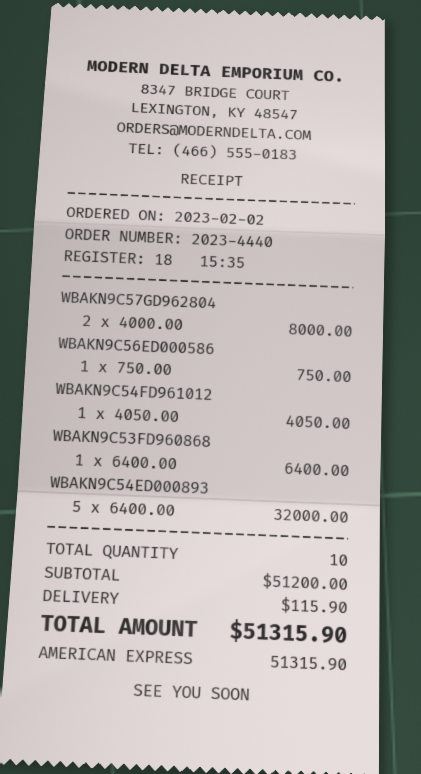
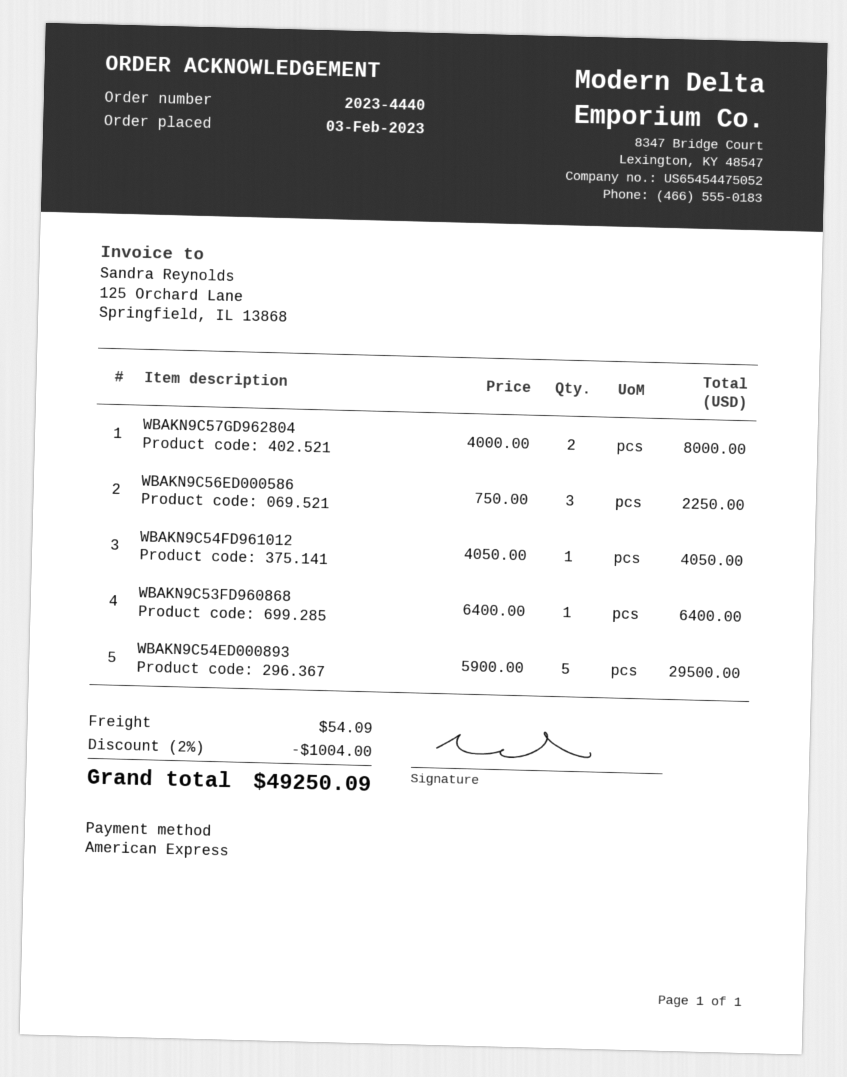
order date: 2023-02-02 -> 2023-02-03
WBAKN9C56ED000586: 1 x 750.00 = 750.00 -> 3 x 750.00 = 2250.00
WBAKN9C54ED000893: 5 x 6400.00 = 32000.00 -> 5 x 5900.00 = 29500.00
discount: none -> 2% = 1004.00
shipping: 115.90 -> 54.09
total: 51315.90 -> 49250.09

